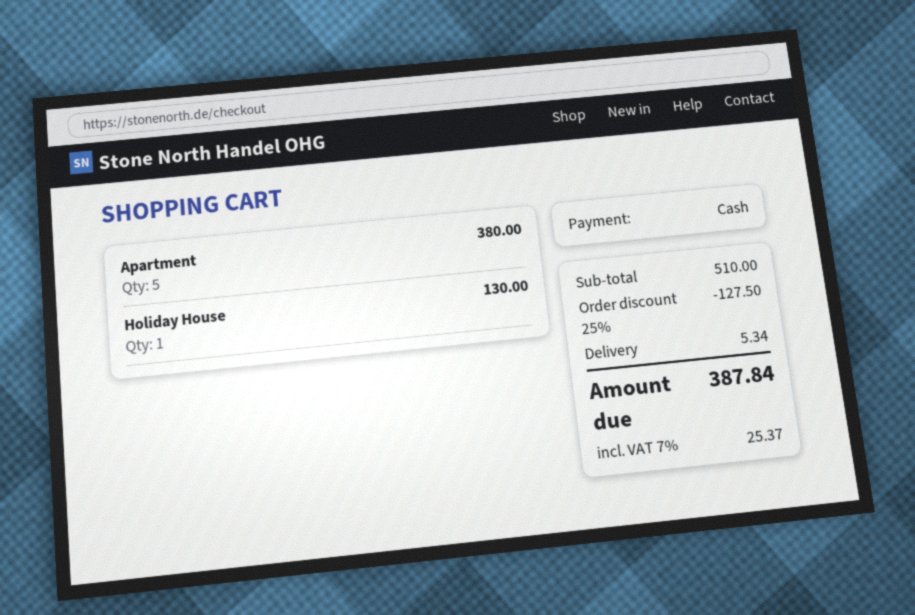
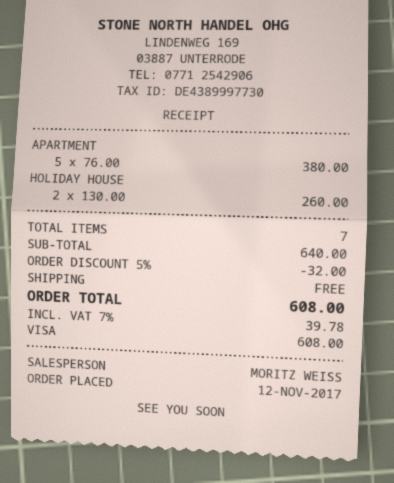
payment method: cash -> Visa
Holiday House: 1 for 130.00 -> 2 for 260.00
subtotal: 510.00 -> 640.00
discount: 25% = 127.50 -> 5% = 32.00
shipping: 5.34 -> 0.00
tax: 7% = 25.37 -> 7% = 39.78
total: 387.84 -> 608.00

